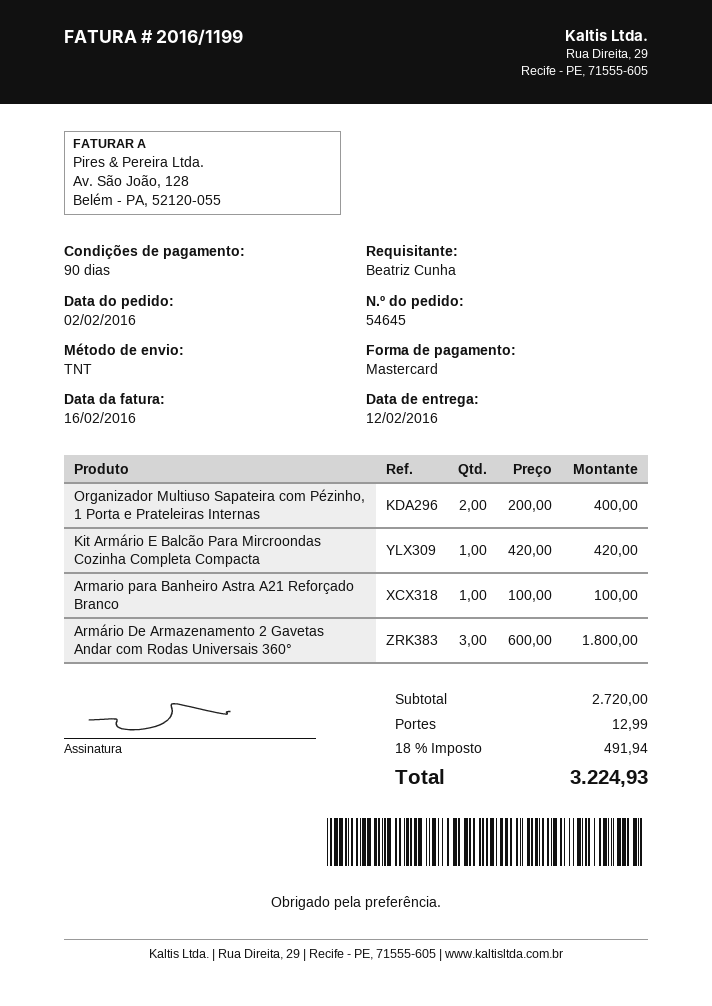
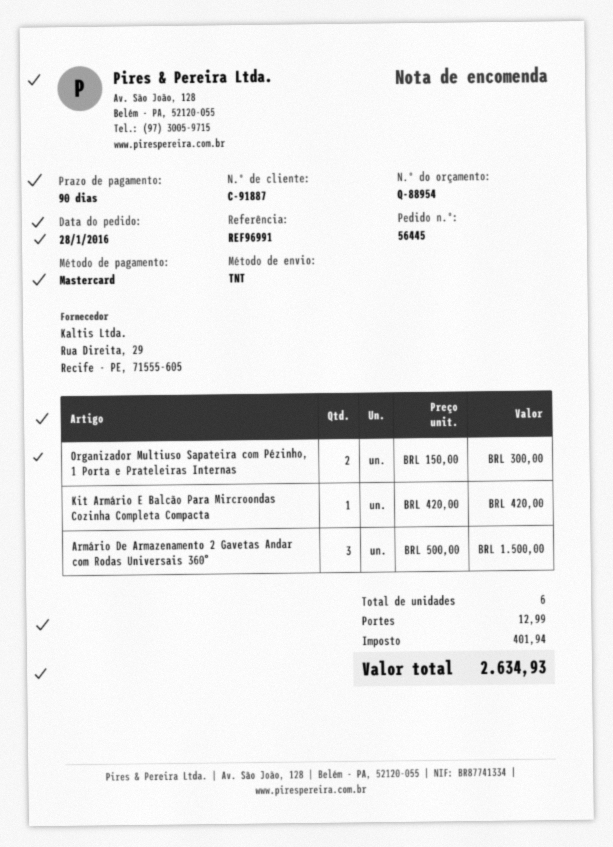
order number: 54645 -> 56445
order date: 2016-02-02 -> 2016-01-28
Organizador Multiuso Sapateira com Pézinho, 1 Porta e Prateleiras Internas: 2 x 200.00 = 400.00 -> 2 x 150.00 = 300.00
Armario para Banheiro Astra A21 Reforçado Branco: 1 x 100.00 = 100.00 -> none
Armário De Armazenamento 2 Gavetas Andar com Rodas Universais 360°: 3 x 600.00 = 1800.00 -> 3 x 500.00 = 1500.00
tax: 491.94 -> 401.94
total: 3224.93 -> 2634.93

